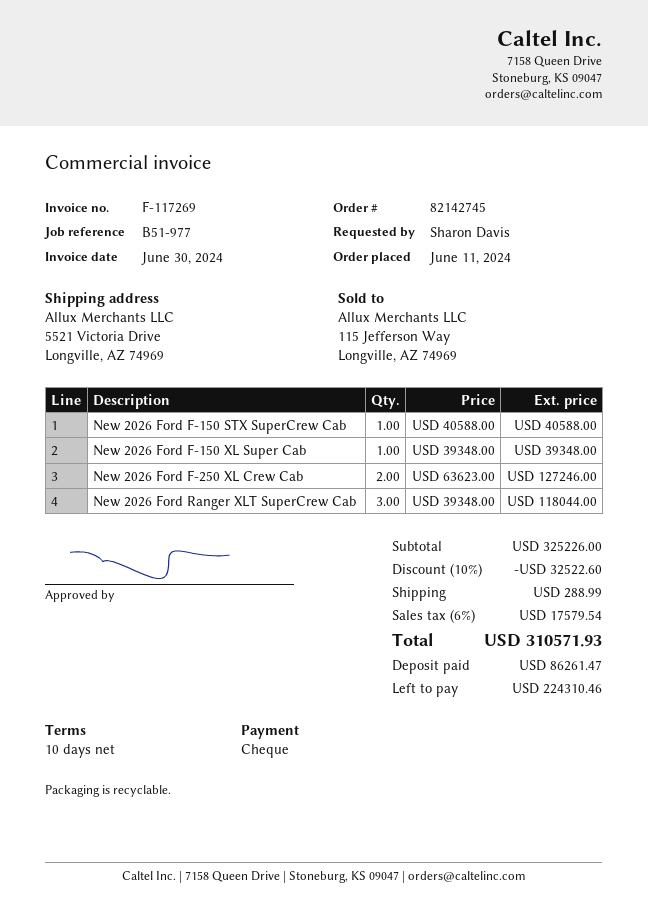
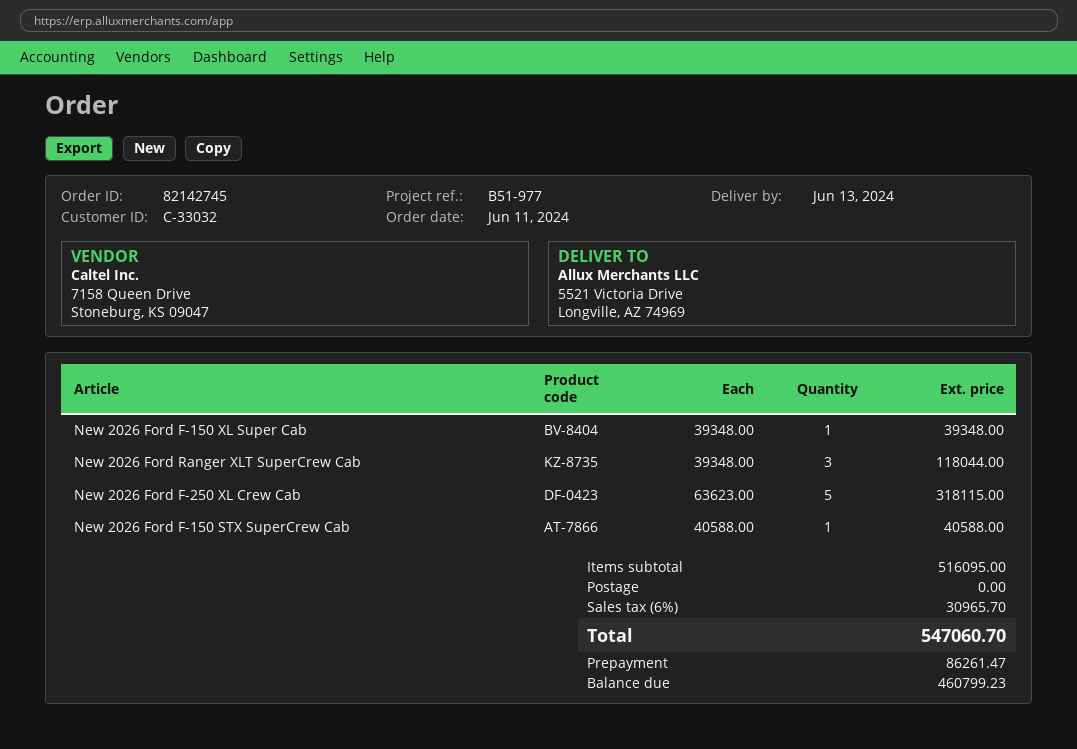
New 2026 Ford F-250 XL Crew Cab: 2 x 63623.00 = 127246.00 -> 5 x 63623.00 = 318115.00
subtotal: 325226.00 -> 516095.00
discount: 10% = 32522.60 -> none
shipping: 288.99 -> 0.00
tax: 6% = 17579.54 -> 6% = 30965.70
total: 310571.93 -> 547060.70
balance: 224310.46 -> 460799.23

